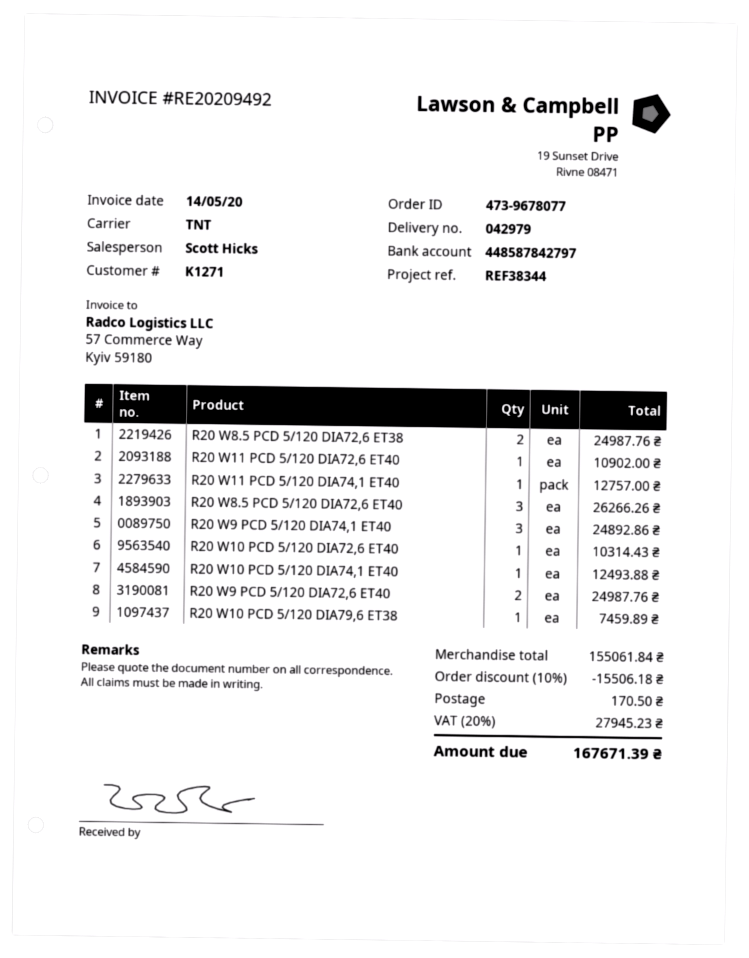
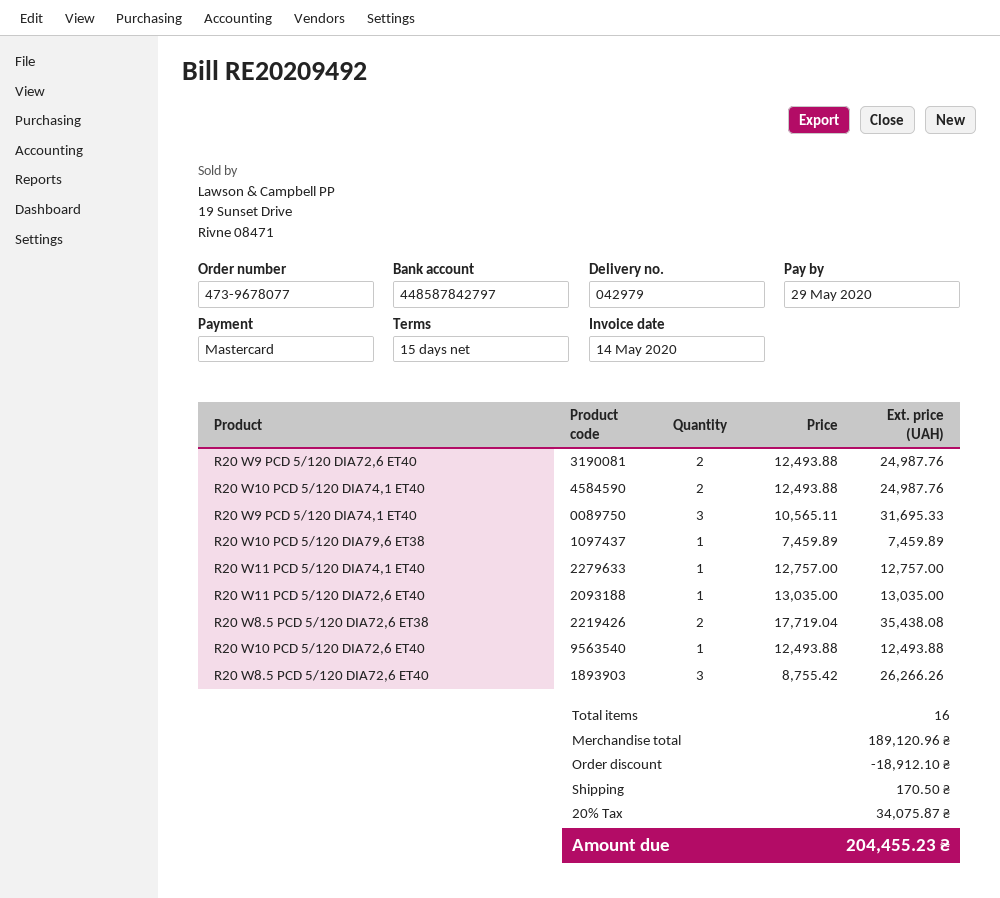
R20 W8.5 PCD 5/120 DIA72,6 ET38: 2 for 24987.76 -> 2 for 35438.08
R20 W11 PCD 5/120 DIA72,6 ET40: 1 for 10902.00 -> 1 for 13035.00
R20 W9 PCD 5/120 DIA74,1 ET40: 3 for 24892.86 -> 3 for 31695.33
R20 W10 PCD 5/120 DIA72,6 ET40: 1 for 10314.43 -> 1 for 12493.88
R20 W10 PCD 5/120 DIA74,1 ET40: 1 for 12493.88 -> 2 for 24987.76
subtotal: 155061.84 -> 189120.96
discount: 15506.18 -> 18912.10
tax: 20% = 27945.23 -> 20% = 34075.87
total: 167671.39 -> 204455.23

